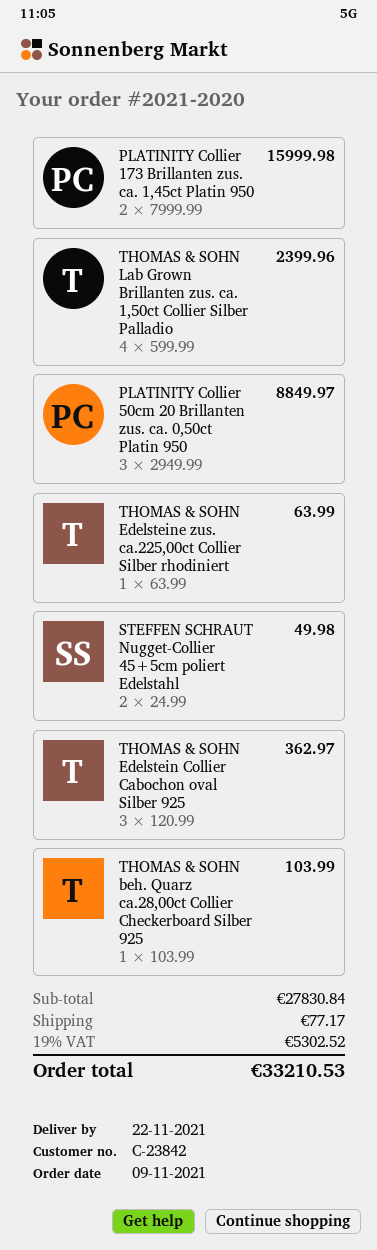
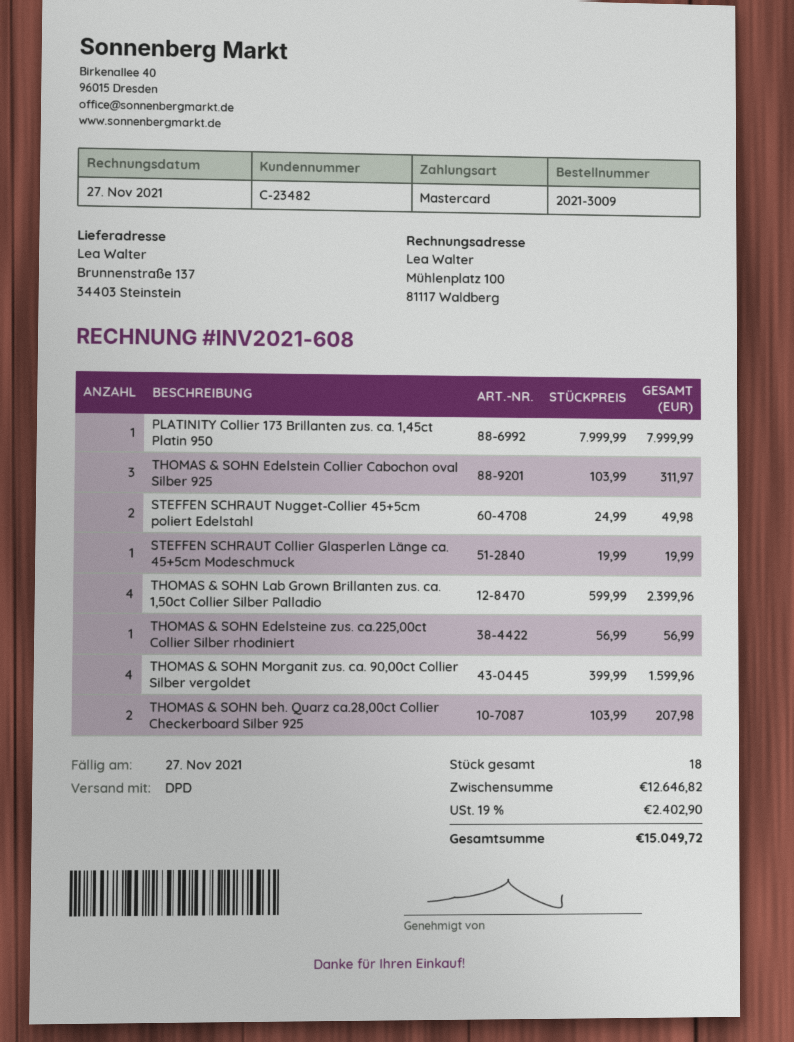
order number: 2021-2020 -> 2021-3009
customer number: C-23842 -> C-23482
PLATINITY Collier 173 Brillanten zus. ca. 1,45ct Platin 950: 2 x 7999.99 = 15999.98 -> 1 x 7999.99 = 7999.99
PLATINITY Collier 50cm 20 Brillanten zus. ca. 0,50ct Platin 950: 3 x 2949.99 = 8849.97 -> none
THOMAS & SOHN Edelsteine zus. ca.225,00ct Collier Silber rhodiniert: 1 x 63.99 = 63.99 -> 1 x 56.99 = 56.99
THOMAS & SOHN Edelstein Collier Cabochon oval Silber 925: 3 x 120.99 = 362.97 -> 3 x 103.99 = 311.97
THOMAS & SOHN beh. Quarz ca.28,00ct Collier Checkerboard Silber 925: 1 x 103.99 = 103.99 -> 2 x 103.99 = 207.98
STEFFEN SCHRAUT Collier Glasperlen Länge ca. 45+5cm Modeschmuck: none -> 1 x 19.99 = 19.99
THOMAS & SOHN Morganit zus. ca. 90,00ct Collier Silber vergoldet: none -> 4 x 399.99 = 1599.96
subtotal: 27830.84 -> 12646.82
shipping: 77.17 -> none
tax: 19% = 5302.52 -> 19% = 2402.90
total: 33210.53 -> 15049.72

